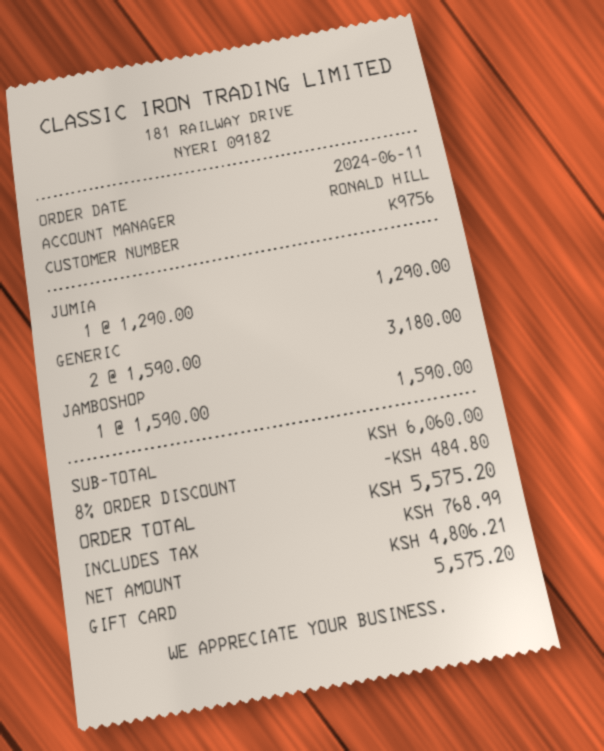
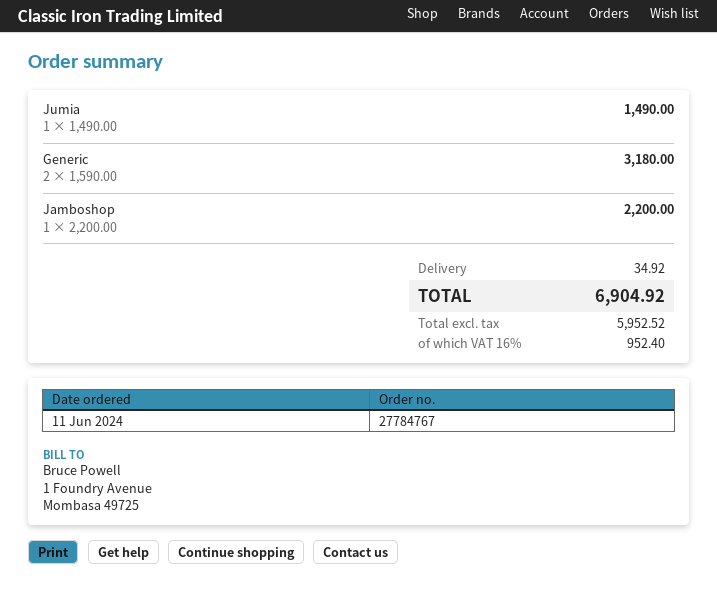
JUMIA: 1 x 1290.00 = 1290.00 -> 1 x 1490.00 = 1490.00
JAMBOSHOP: 1 x 1590.00 = 1590.00 -> 1 x 2200.00 = 2200.00
discount: 8% = 484.80 -> none
shipping: none -> 34.92
net: 4806.21 -> 5952.52
tax: 768.99 -> 952.40
total: 5575.20 -> 6904.92

